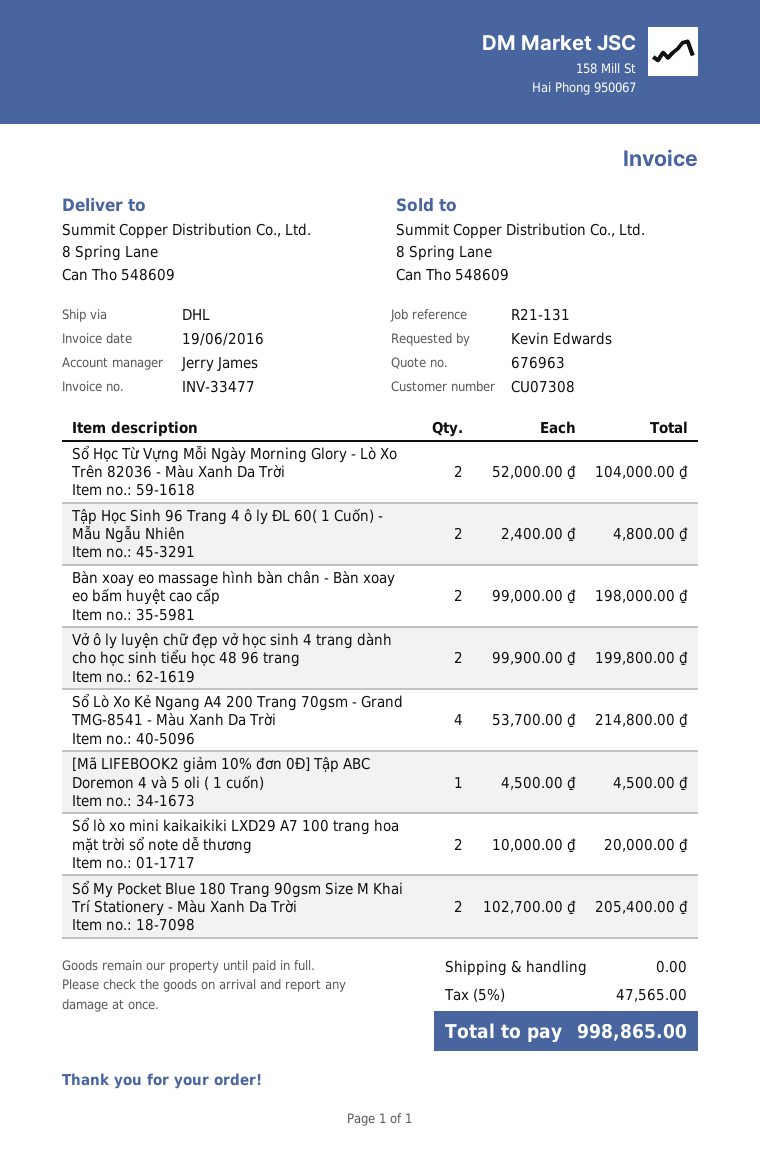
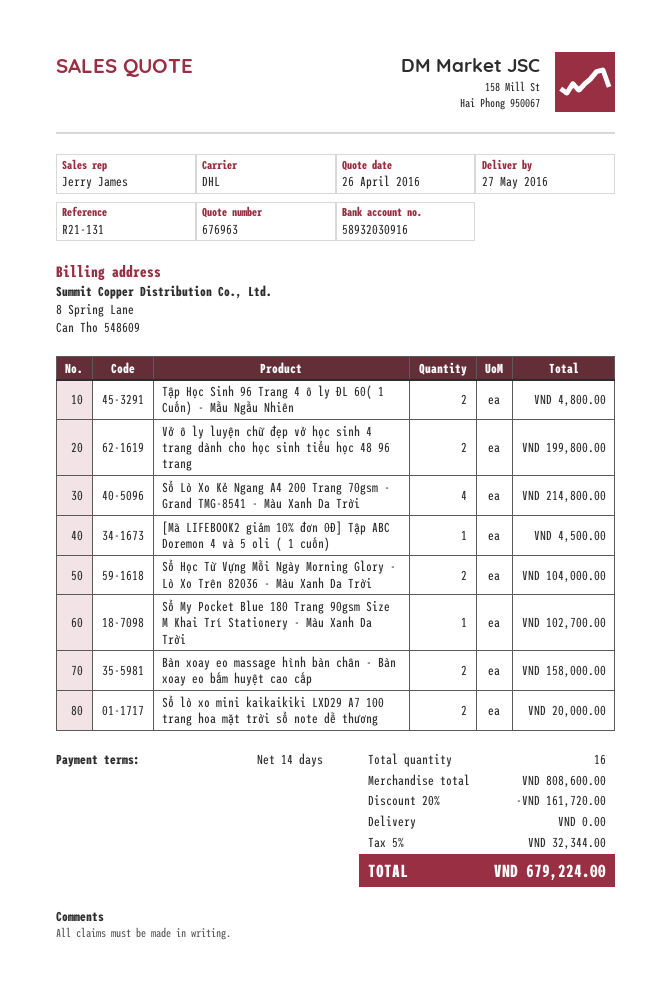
Bàn xoay eo massage hình bàn chân - Bàn xoay eo bấm huyệt cao cấp: 2 for 198000.00 -> 2 for 158000.00
Sổ My Pocket Blue 180 Trang 90gsm Size M Khai Trí Stationery - Màu Xanh Da Trời: 2 for 205400.00 -> 1 for 102700.00
discount: none -> 20% = 161720.00
tax: 5% = 47565.00 -> 5% = 32344.00
total: 998865.00 -> 679224.00

